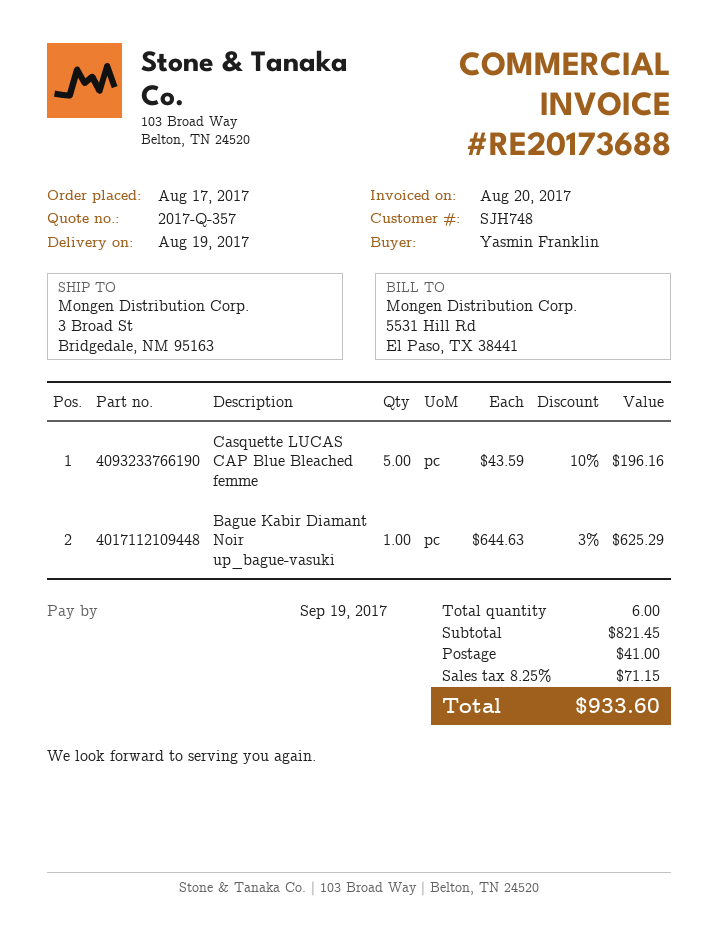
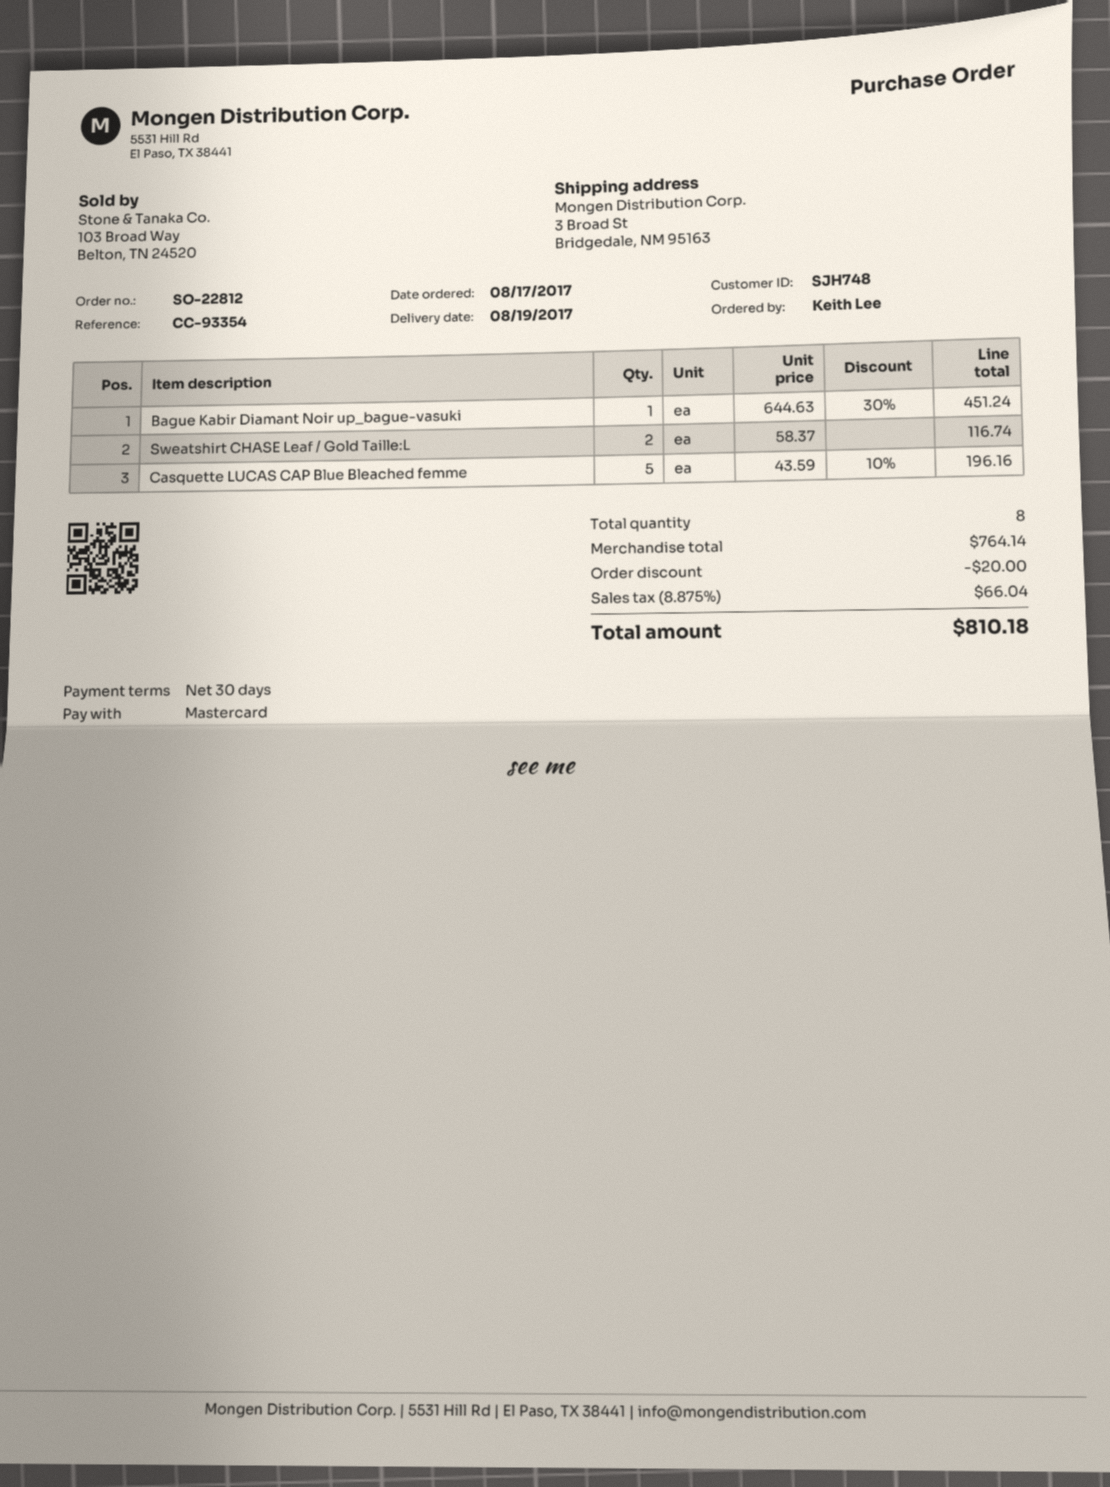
ordered by: Yasmin Franklin -> Keith Lee
Bague Kabir Diamant Noir up_bague-vasuki: 1 x 644.63 - 3% = 625.29 -> 1 x 644.63 - 30% = 451.24
Sweatshirt CHASE Leaf / Gold Taille:L: none -> 2 x 58.37 = 116.74
total quantity: 6 -> 8
subtotal: 821.45 -> 764.14
discount: none -> 20.00
shipping: 41.00 -> none
tax: 8.25% = 71.15 -> 8.875% = 66.04
total: 933.60 -> 810.18

